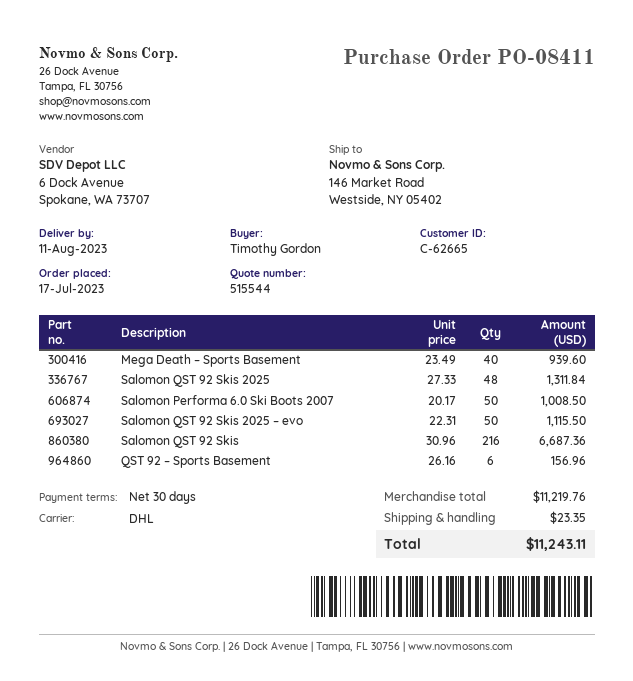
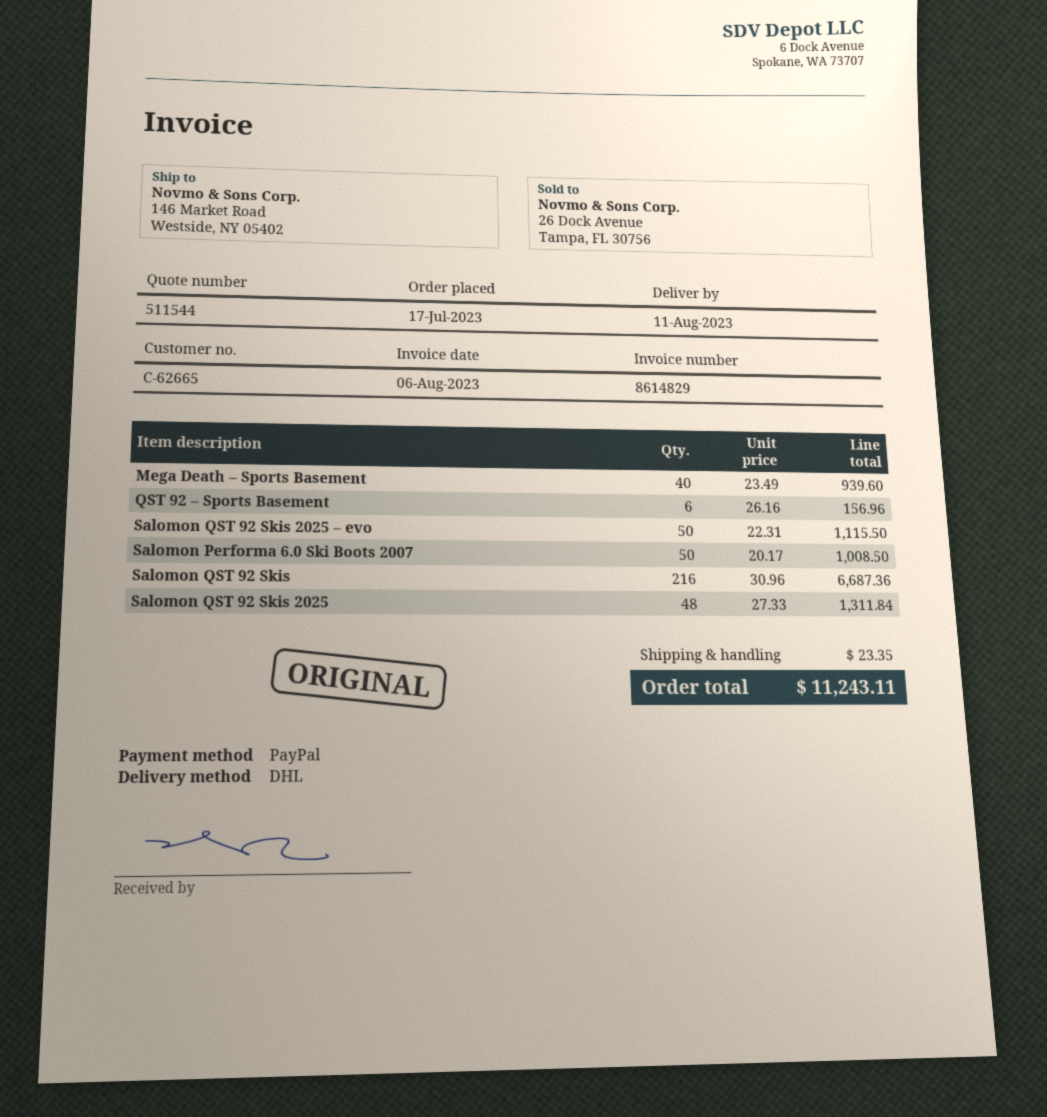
quote number: 515544 -> 511544

